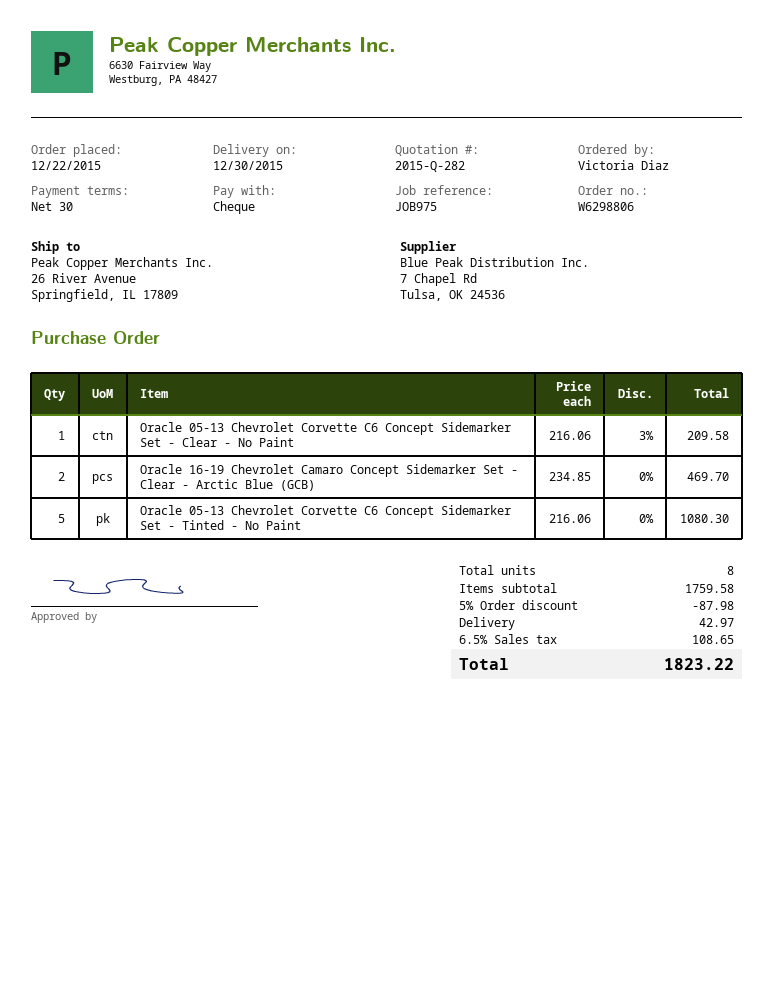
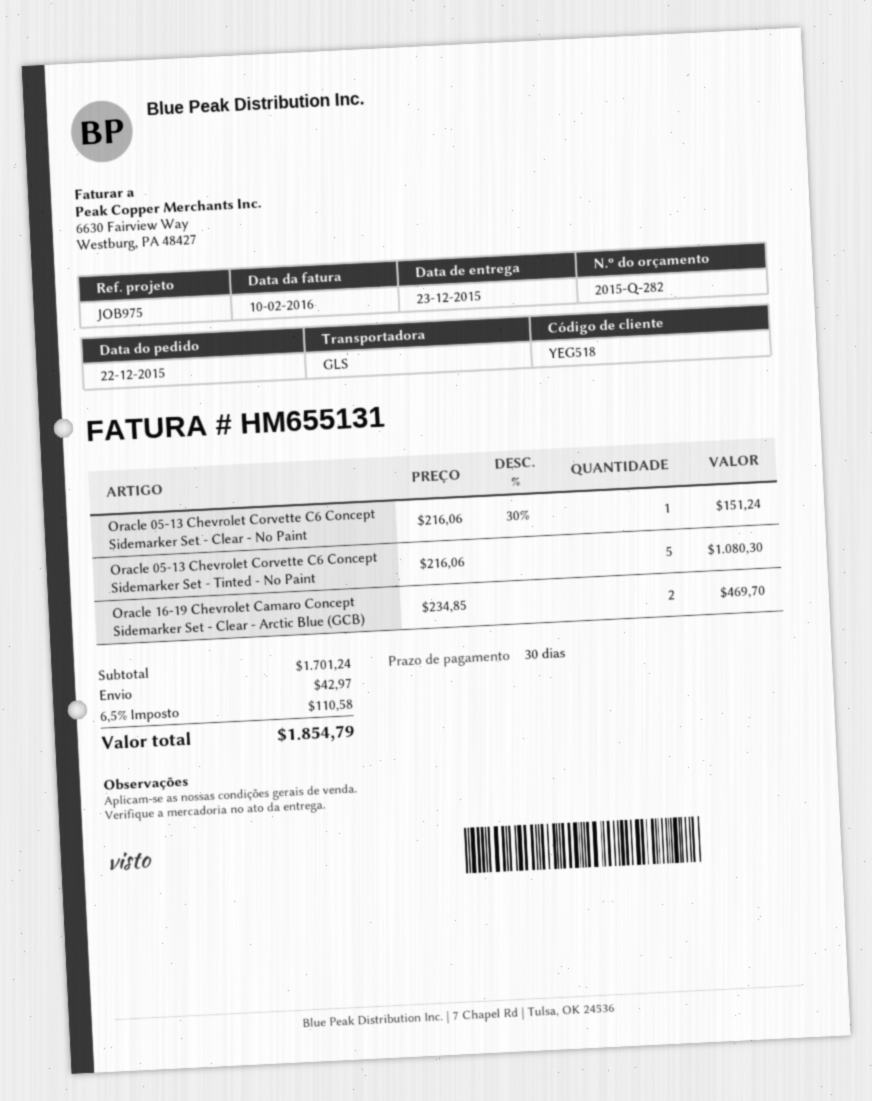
delivery date: 2015-12-30 -> 2015-12-23
Oracle 05-13 Chevrolet Corvette C6 Concept Sidemarker Set - Clear - No Paint: 1 x 216.06 - 3% = 209.58 -> 1 x 216.06 - 30% = 151.24
subtotal: 1759.58 -> 1701.24
discount: 5% = 87.98 -> none
tax: 6.5% = 108.65 -> 6.5% = 110.58
total: 1823.22 -> 1854.79

